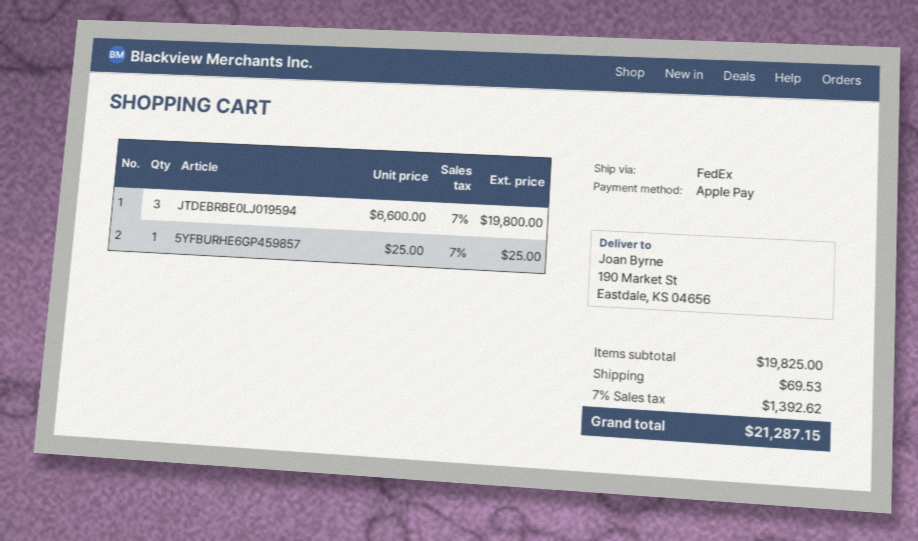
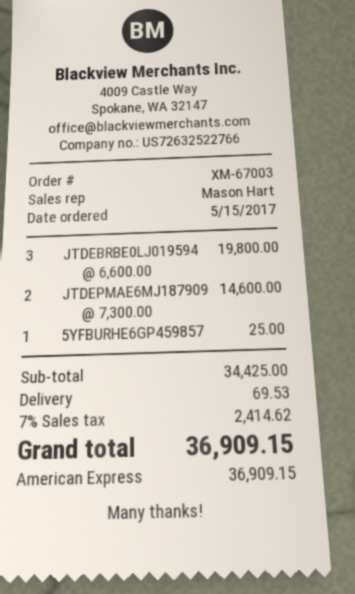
payment method: Apple Pay -> American Express
JTDEPMAE6MJ187909: none -> 2 x 7300.00 = 14600.00
subtotal: 19825.00 -> 34425.00
tax: 7% = 1392.62 -> 7% = 2414.62
total: 21287.15 -> 36909.15

